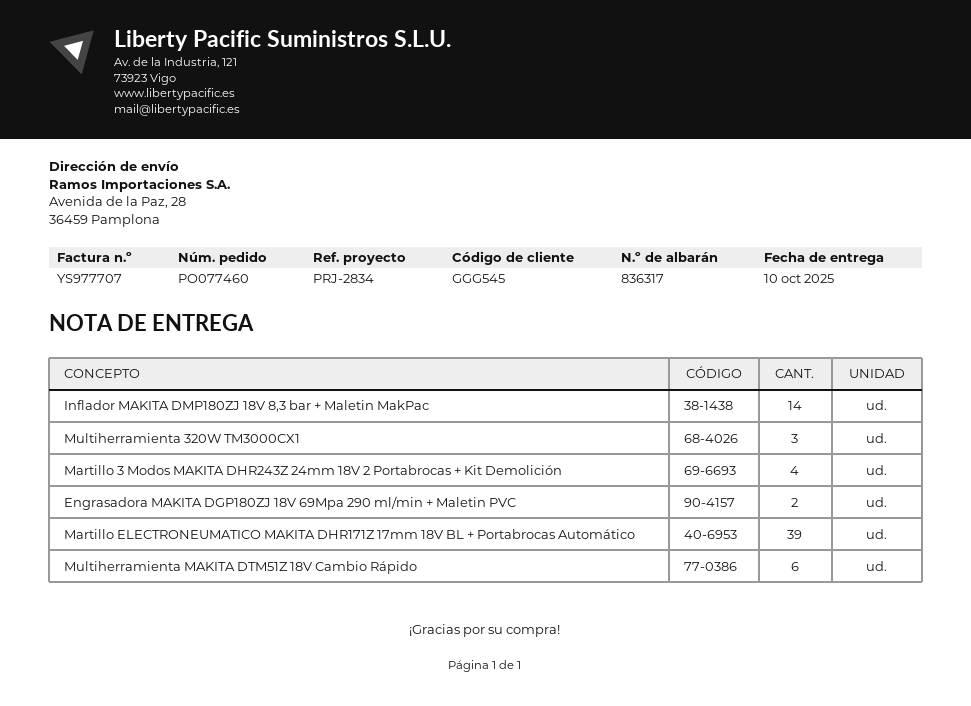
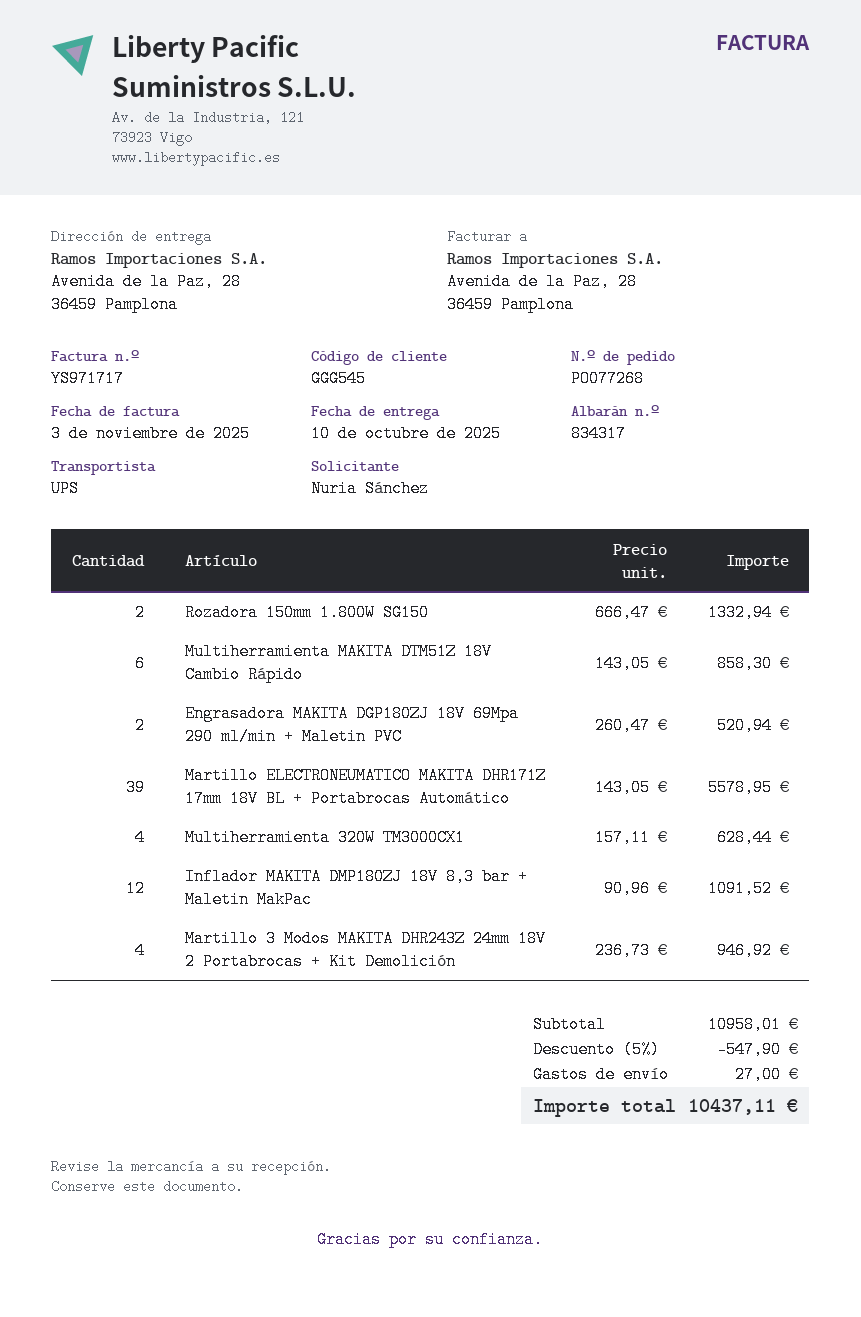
order number: PO077460 -> PO077268
delivery note number: 836317 -> 834317
invoice number: YS977707 -> YS971717
Inflador MAKITA DMP180ZJ 18V 8,3 bar + Maletin MakPac: 14 -> 12
Multiherramienta 320W TM3000CX1: 3 -> 4
Rozadora 150mm 1.800W SG150: none -> 2

